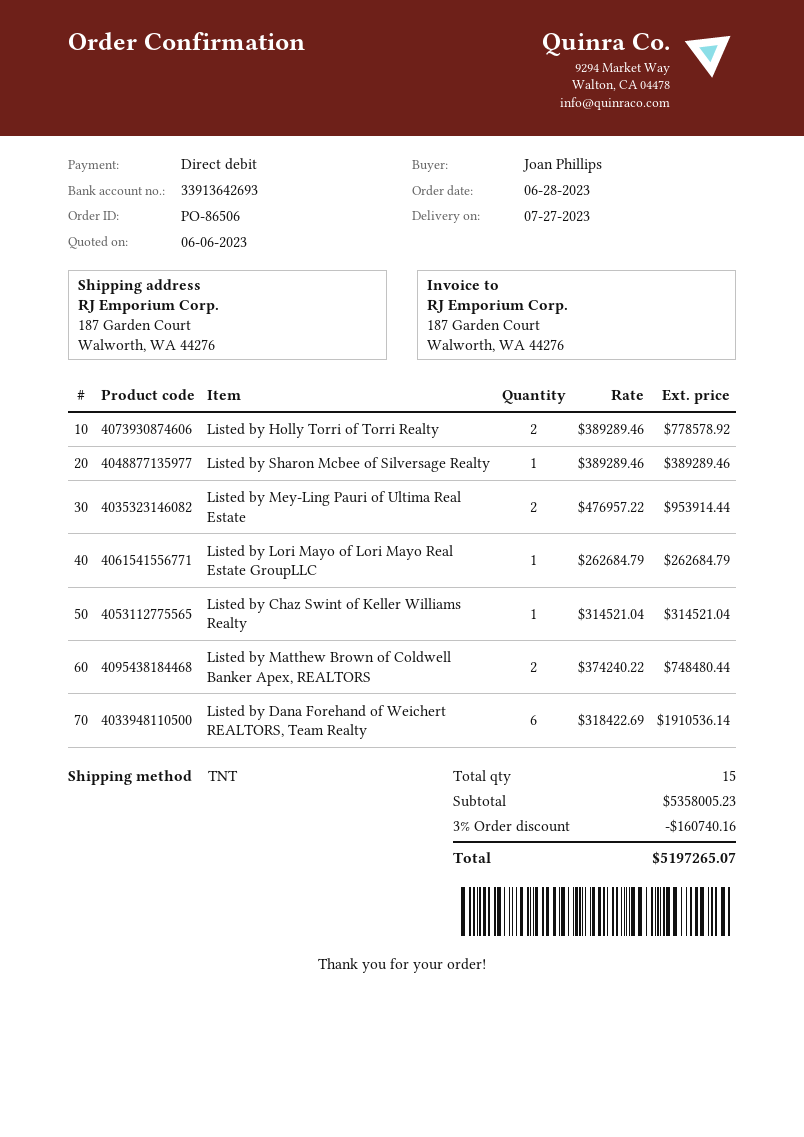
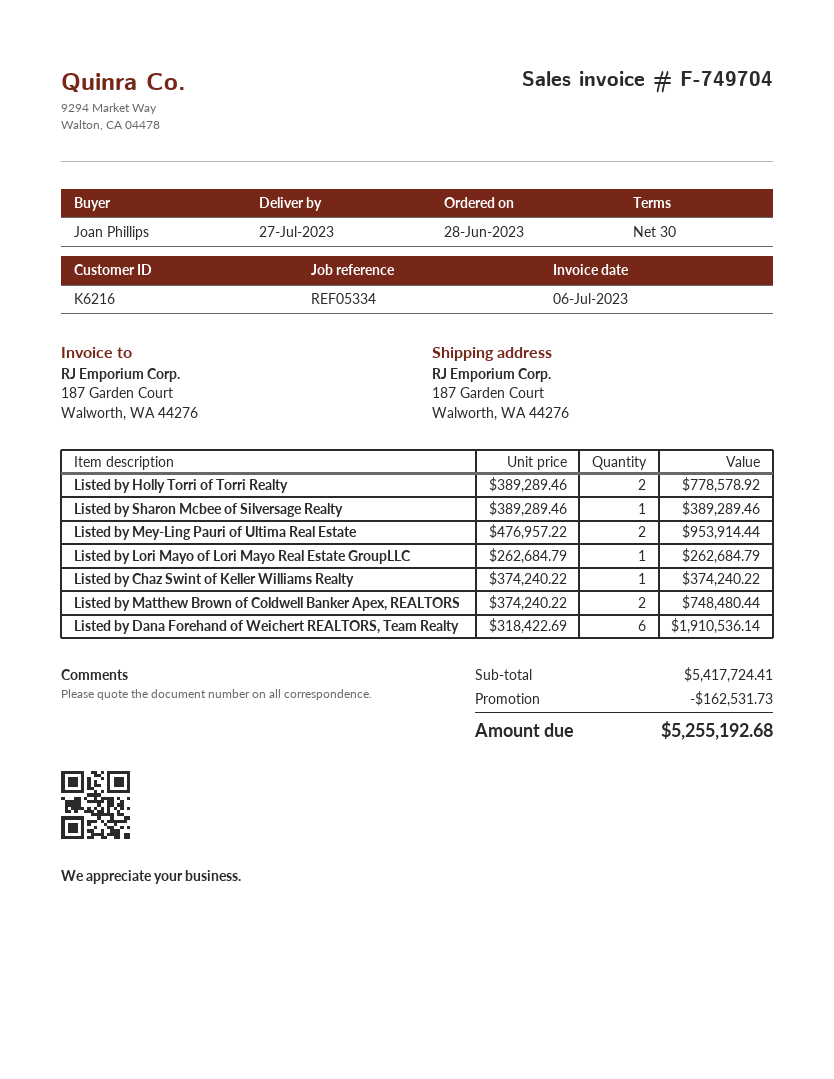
Listed by Chaz Swint of Keller Williams Realty: 1 x 314521.04 = 314521.04 -> 1 x 374240.22 = 374240.22
subtotal: 5358005.23 -> 5417724.41
discount: 160740.16 -> 162531.73
total: 5197265.07 -> 5255192.68

